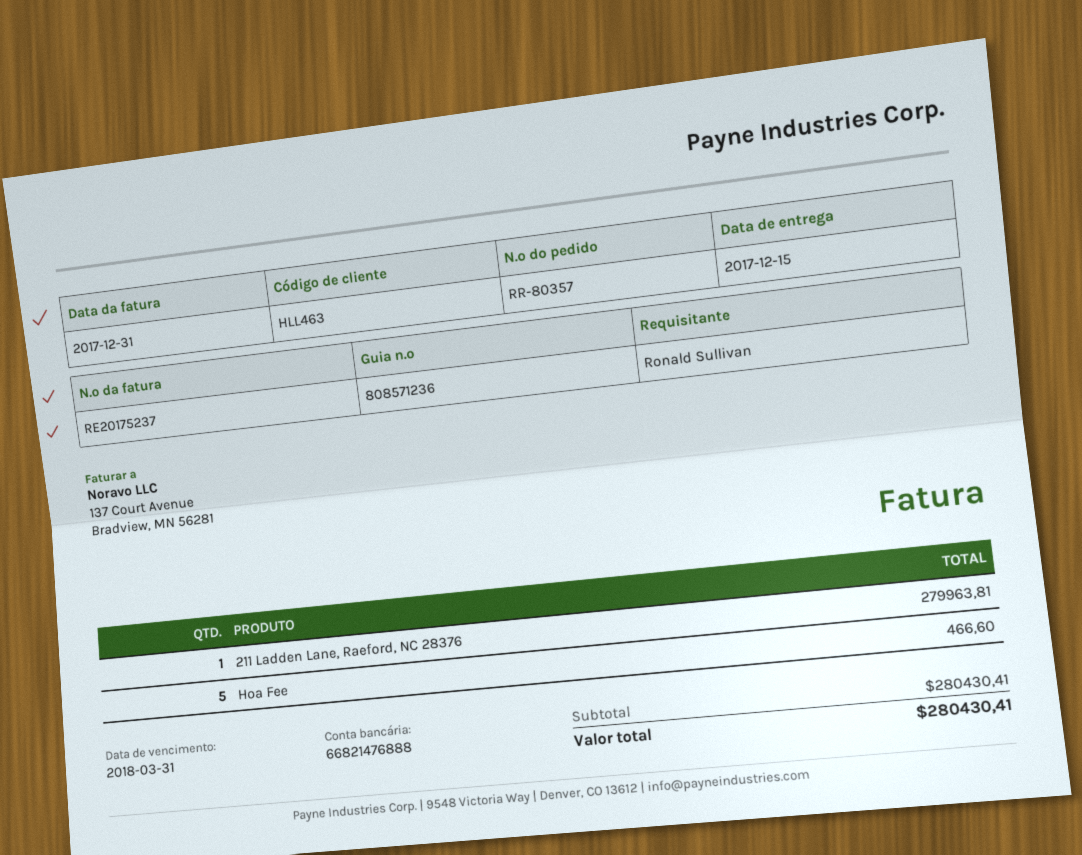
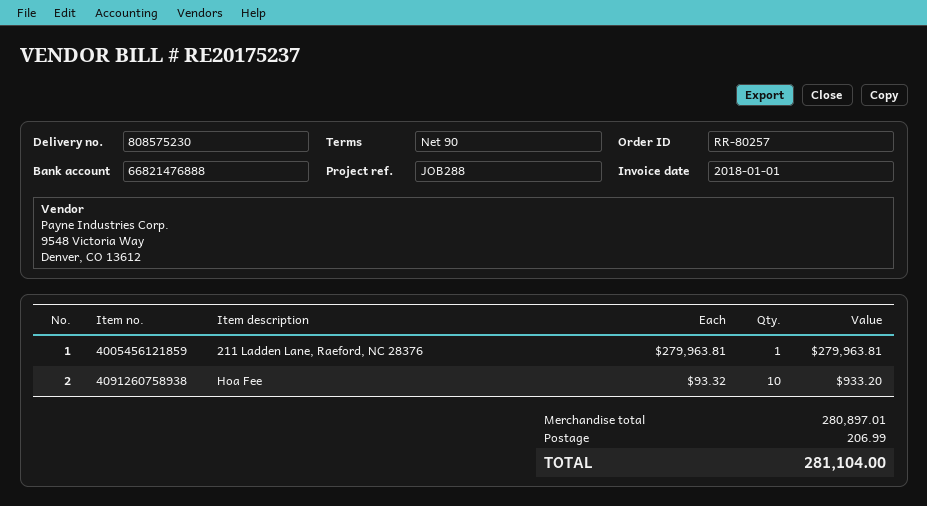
order number: RR-80357 -> RR-80257
delivery note number: 808571236 -> 808575230
invoice date: 2017-12-31 -> 2018-01-01
Hoa Fee: 5 for 466.60 -> 10 for 933.20
subtotal: 280430.41 -> 280897.01
shipping: none -> 206.99
total: 280430.41 -> 281104.00

